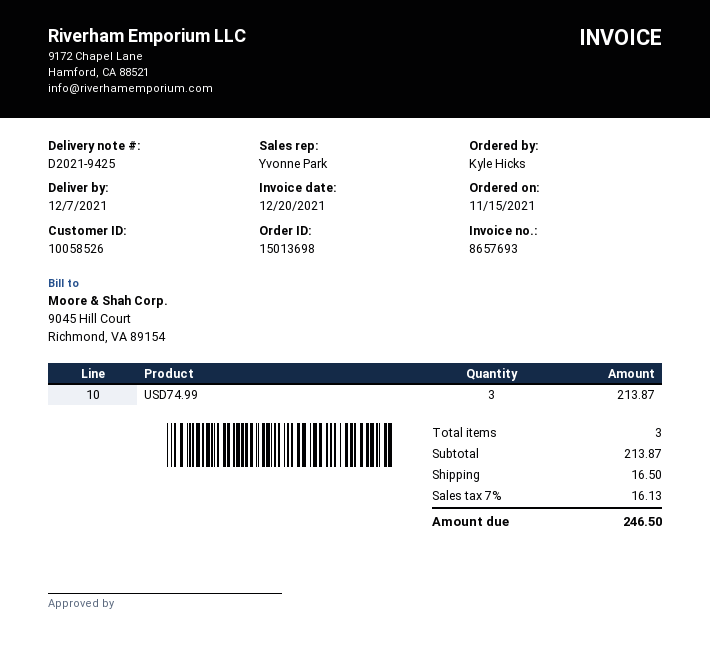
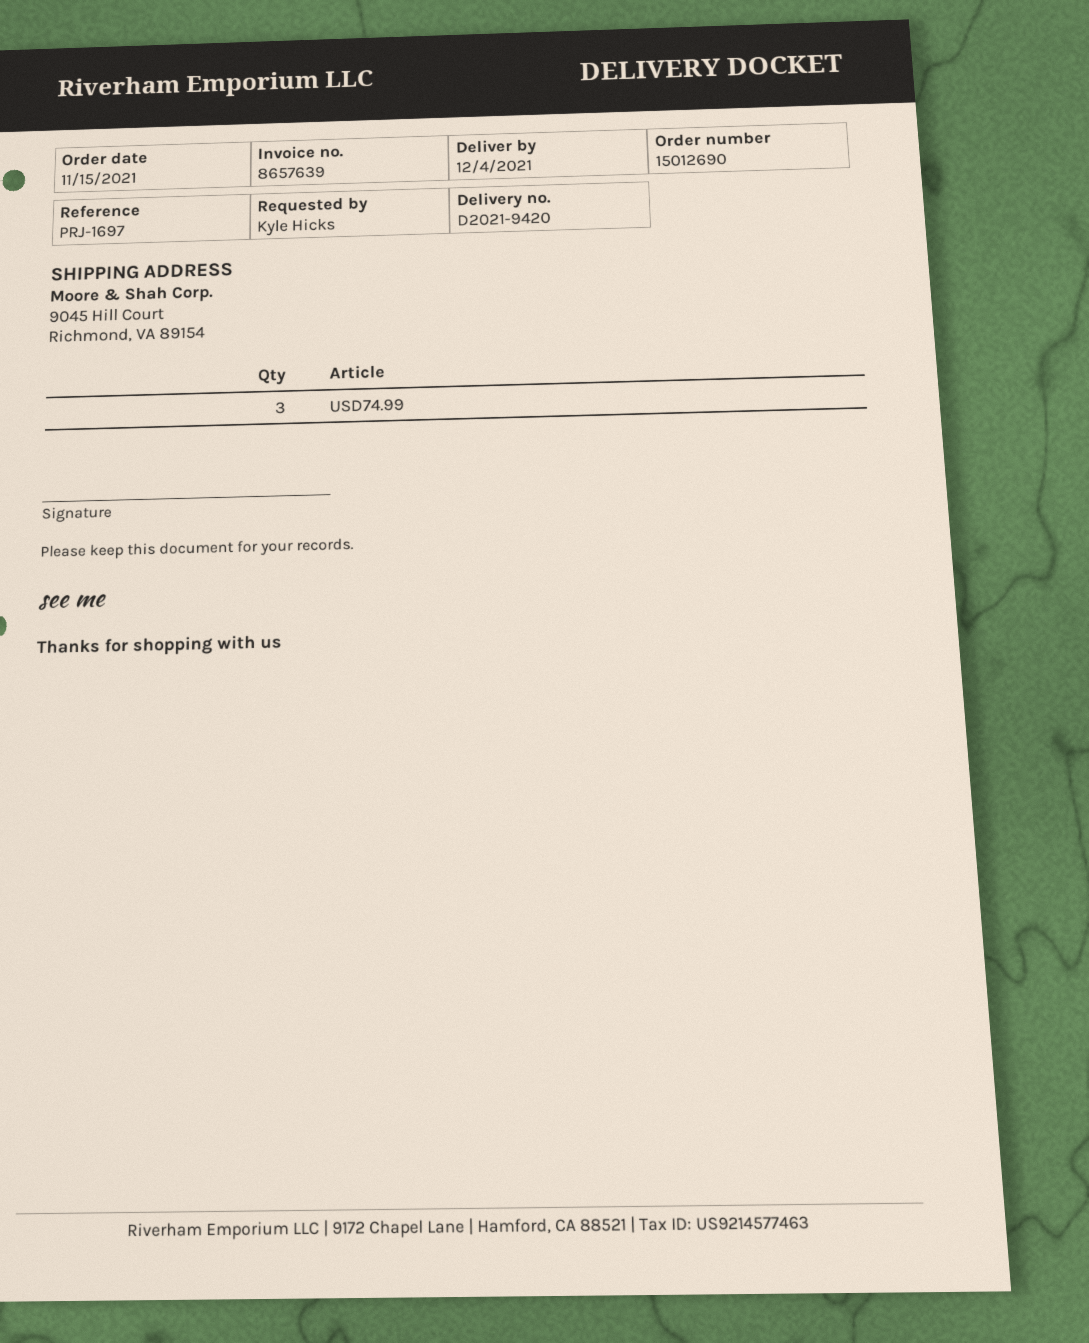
order number: 15013698 -> 15012690
delivery note number: D2021-9425 -> D2021-9420
delivery date: 2021-12-07 -> 2021-12-04
invoice number: 8657693 -> 8657639

